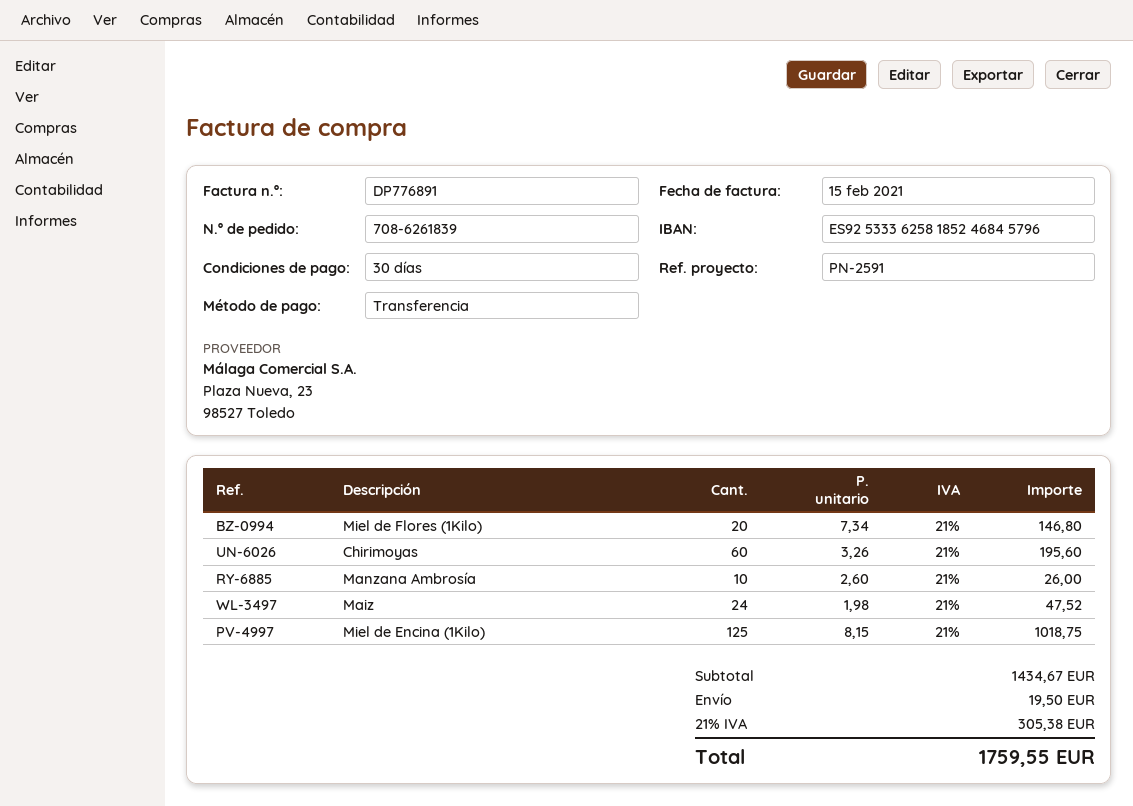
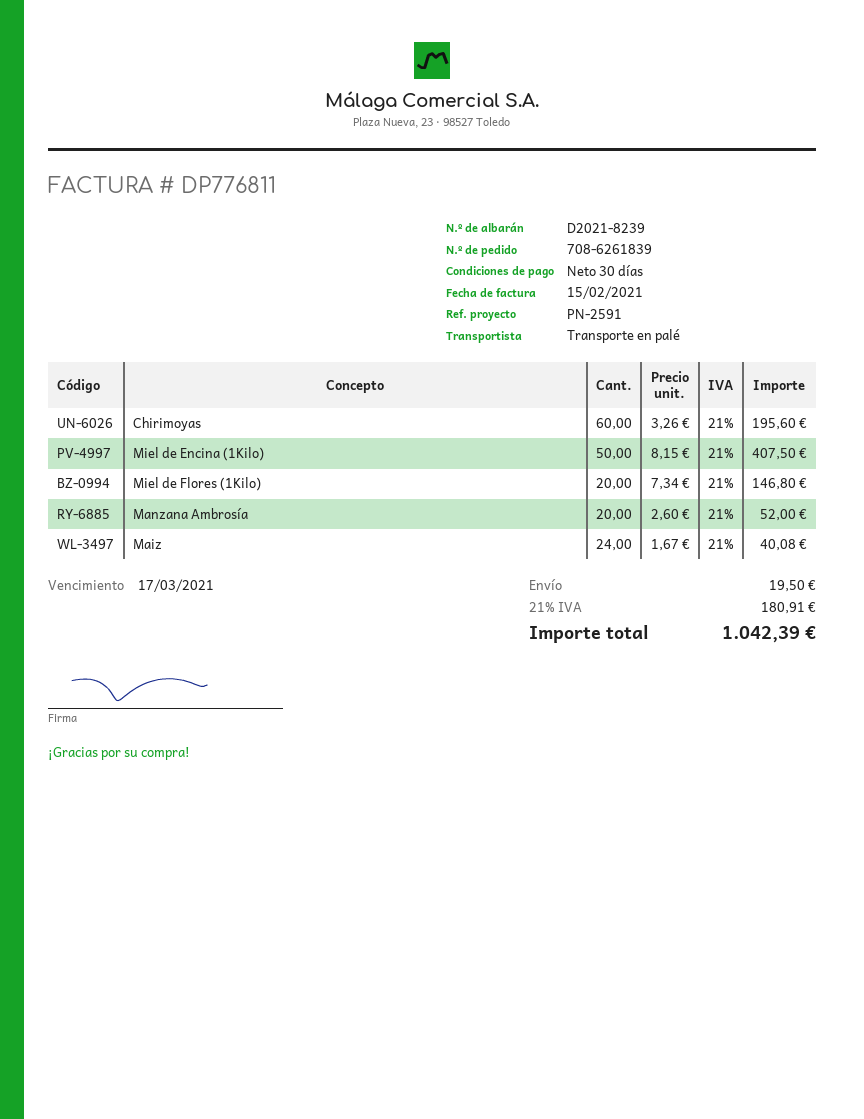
invoice number: DP776891 -> DP776811
Manzana Ambrosía: 10 x 2.60 = 26.00 -> 20 x 2.60 = 52.00
Maiz: 24 x 1.98 = 47.52 -> 24 x 1.67 = 40.08
Miel de Encina (1Kilo): 125 x 8.15 = 1018.75 -> 50 x 8.15 = 407.50
tax: 21% = 305.38 -> 21% = 180.91
total: 1759.55 -> 1042.39

